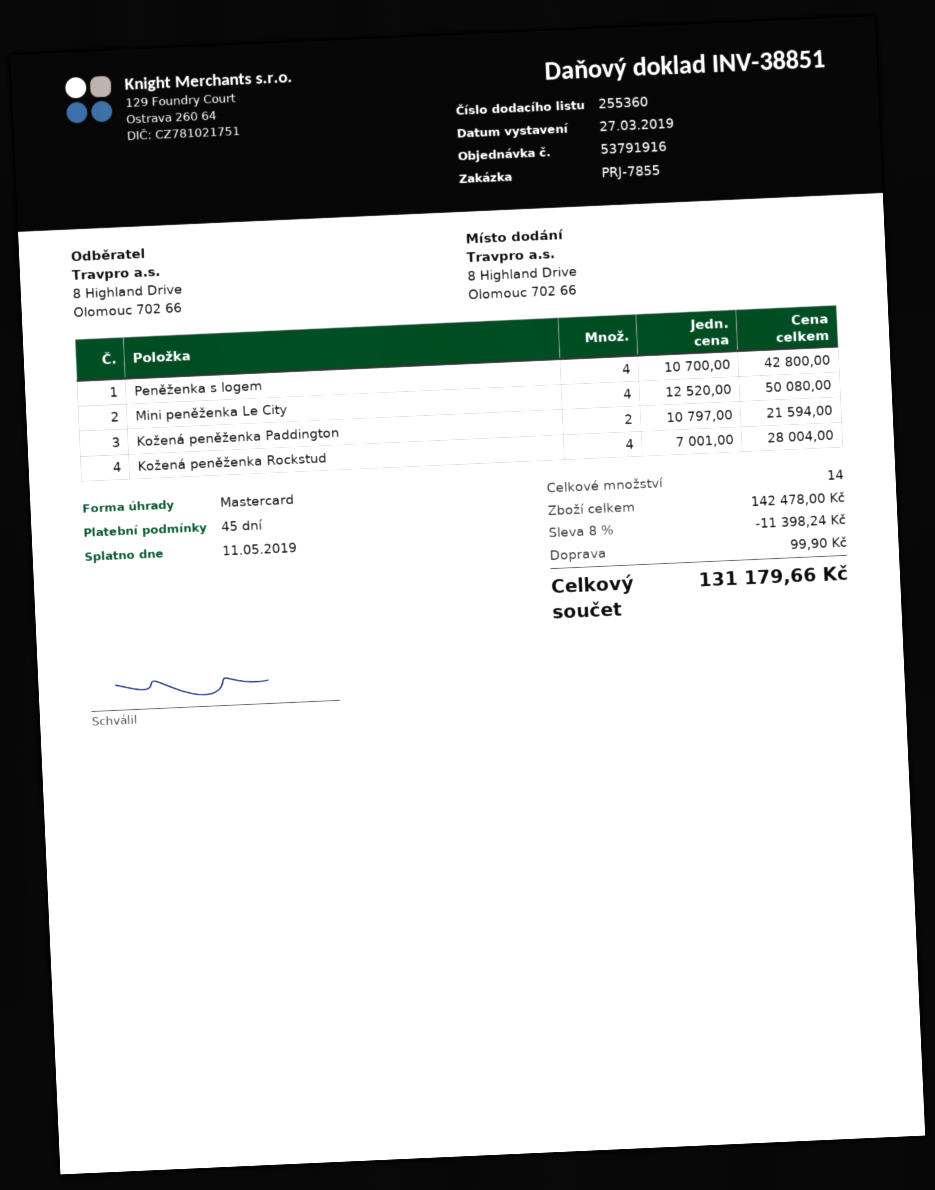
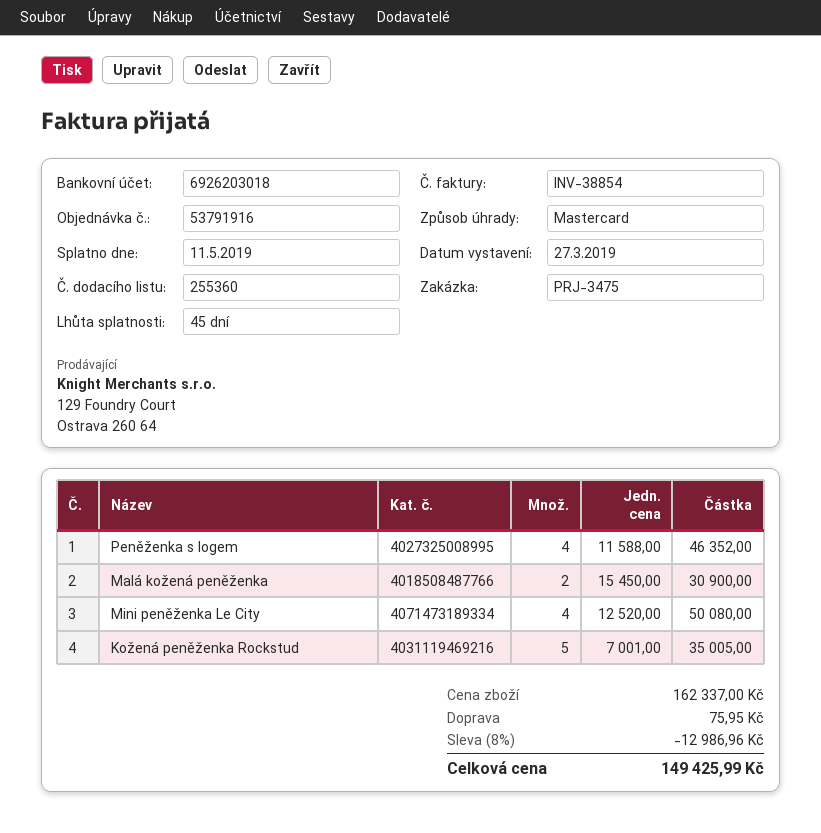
invoice number: INV-38851 -> INV-38854
reference: PRJ-7855 -> PRJ-3475
Peněženka s logem: 4 x 10700.00 = 42800.00 -> 4 x 11588.00 = 46352.00
Kožená peněženka Paddington: 2 x 10797.00 = 21594.00 -> none
Kožená peněženka Rockstud: 4 x 7001.00 = 28004.00 -> 5 x 7001.00 = 35005.00
Malá kožená peněženka: none -> 2 x 15450.00 = 30900.00
subtotal: 142478.00 -> 162337.00
discount: 8% = 11398.24 -> 8% = 12986.96
shipping: 99.90 -> 75.95
total: 131179.66 -> 149425.99

